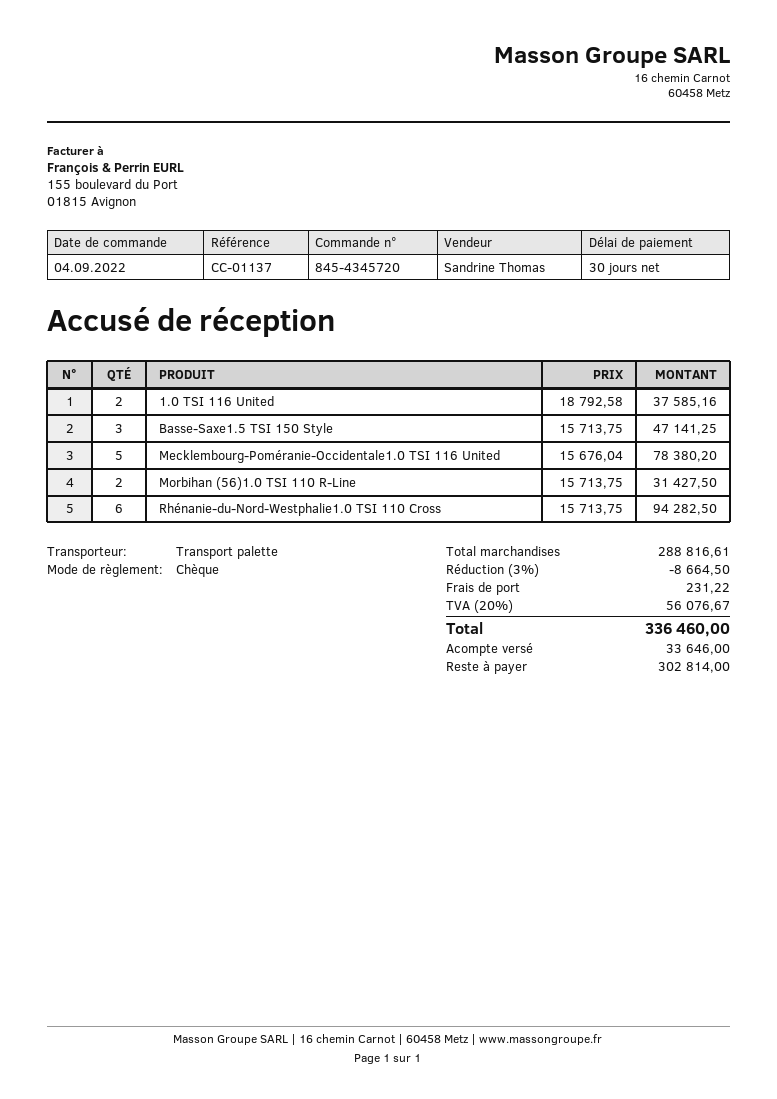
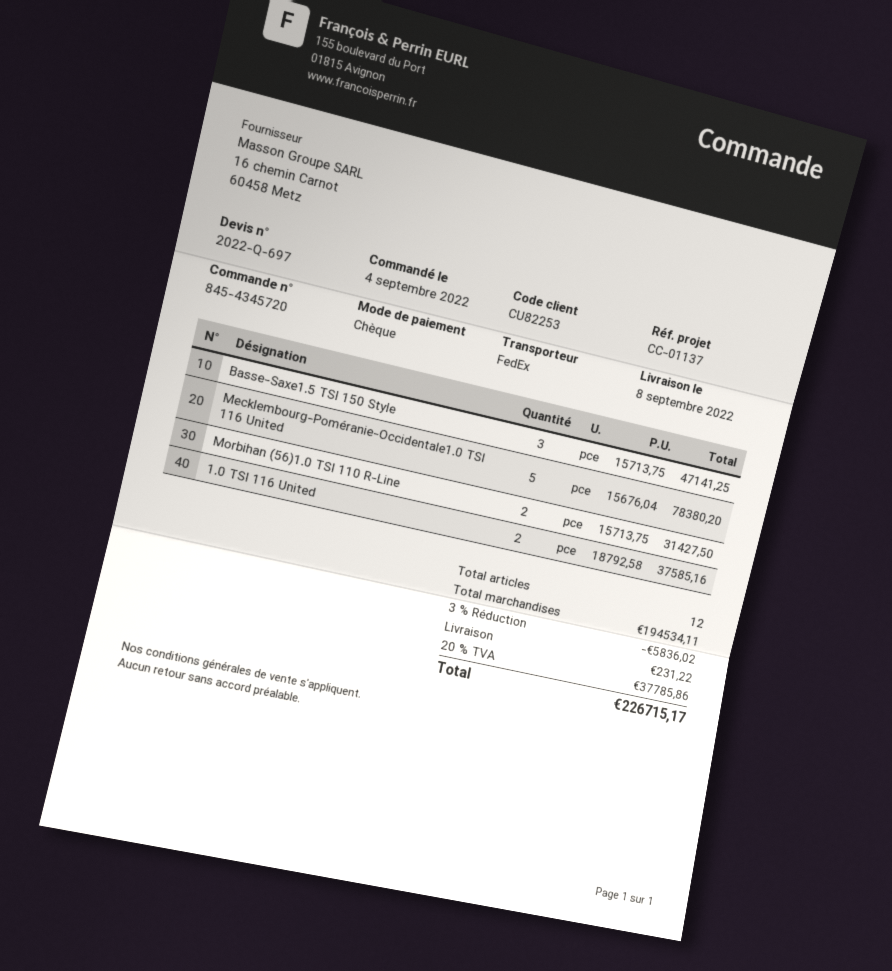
shipping method: pallet freight -> FedEx
Rhénanie-du-Nord-Westphalie1.0 TSI 110 Cross: 6 x 15713.75 = 94282.50 -> none
subtotal: 288816.61 -> 194534.11
discount: 3% = 8664.50 -> 3% = 5836.02
tax: 20% = 56076.67 -> 20% = 37785.86
total: 336460.00 -> 226715.17

